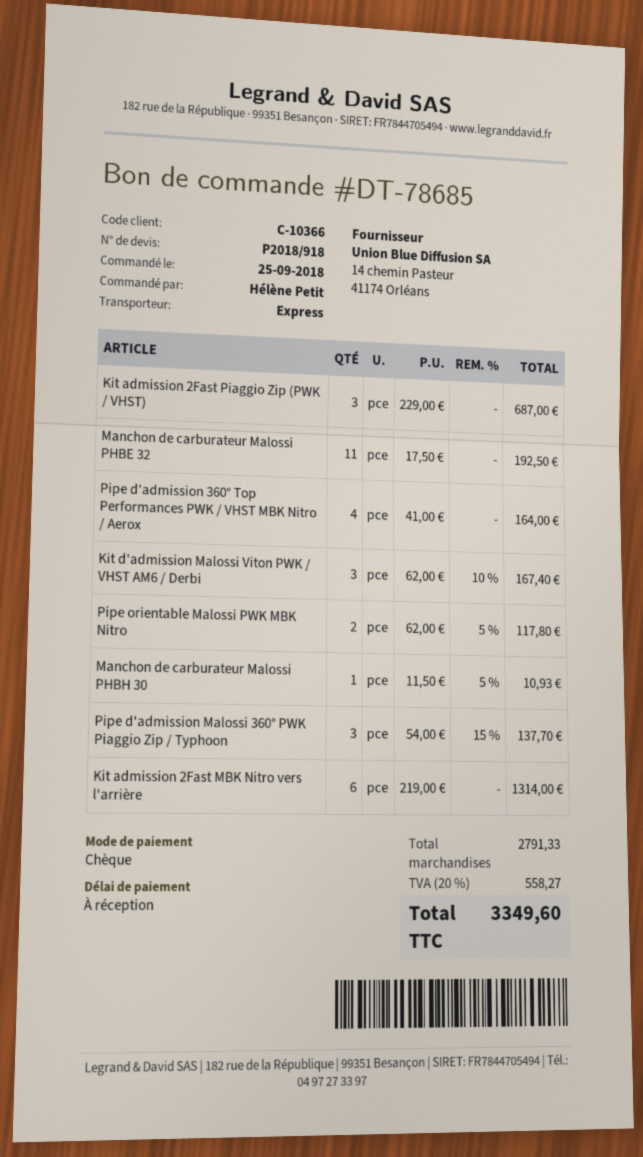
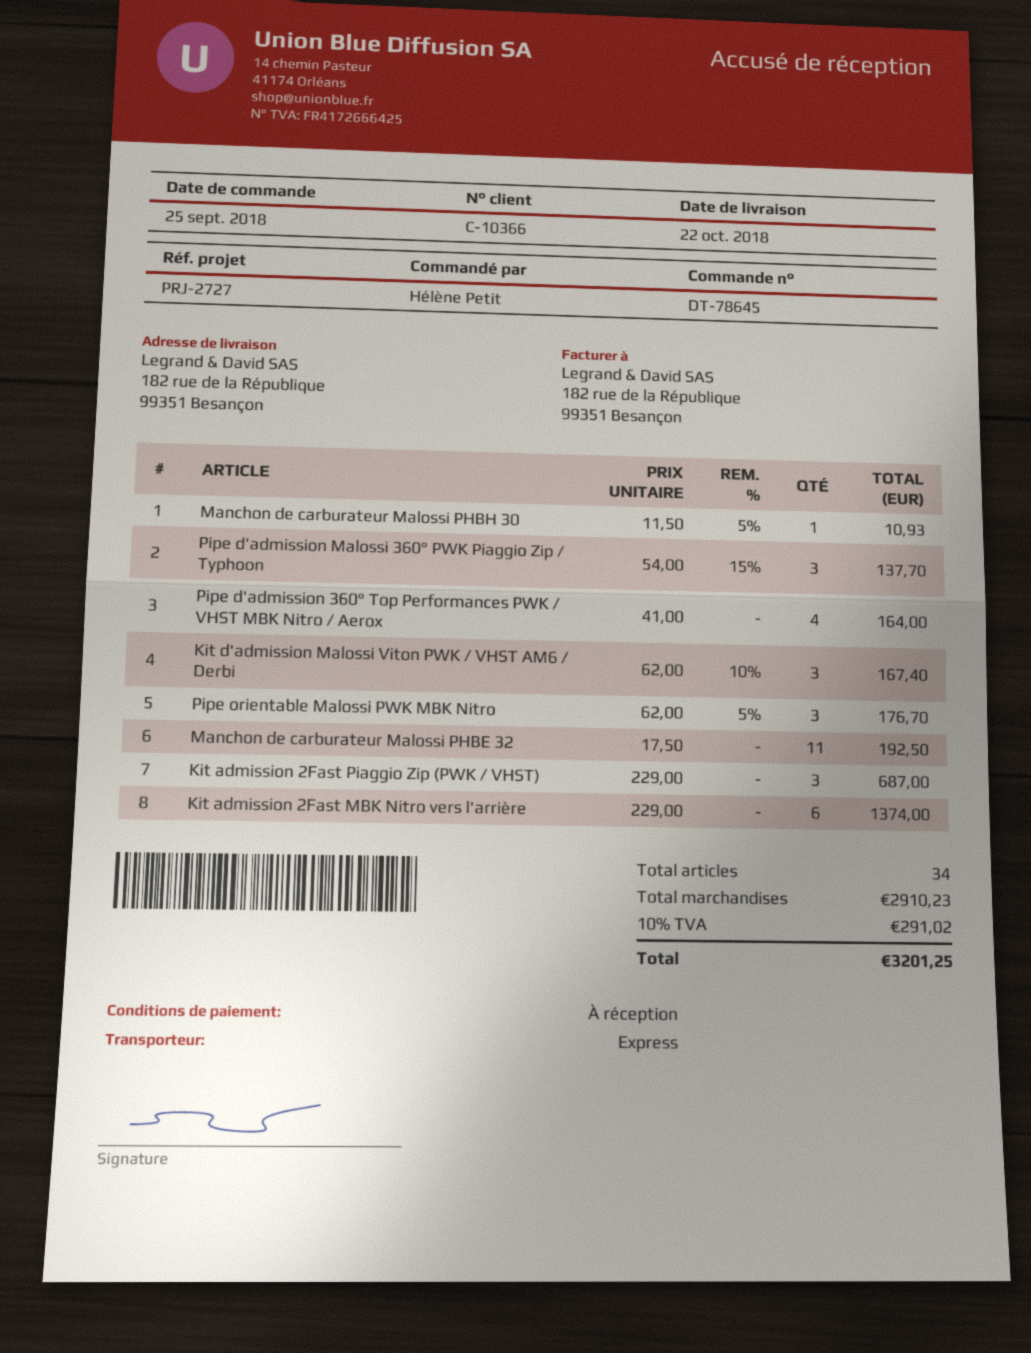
order number: DT-78685 -> DT-78645
Pipe orientable Malossi PWK MBK Nitro: 2 x 62.00 - 5% = 117.80 -> 3 x 62.00 - 5% = 176.70
Kit admission 2Fast MBK Nitro vers l'arrière: 6 x 219.00 = 1314.00 -> 6 x 229.00 = 1374.00
subtotal: 2791.33 -> 2910.23
tax: 20% = 558.27 -> 10% = 291.02
total: 3349.60 -> 3201.25

